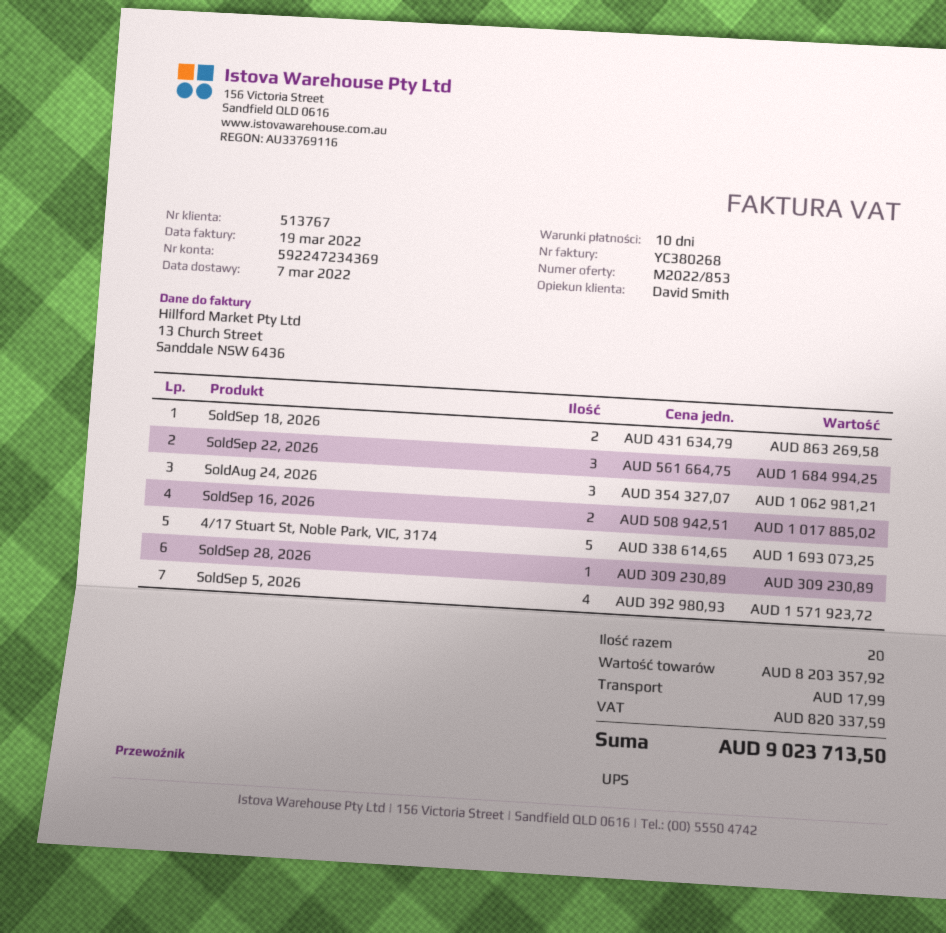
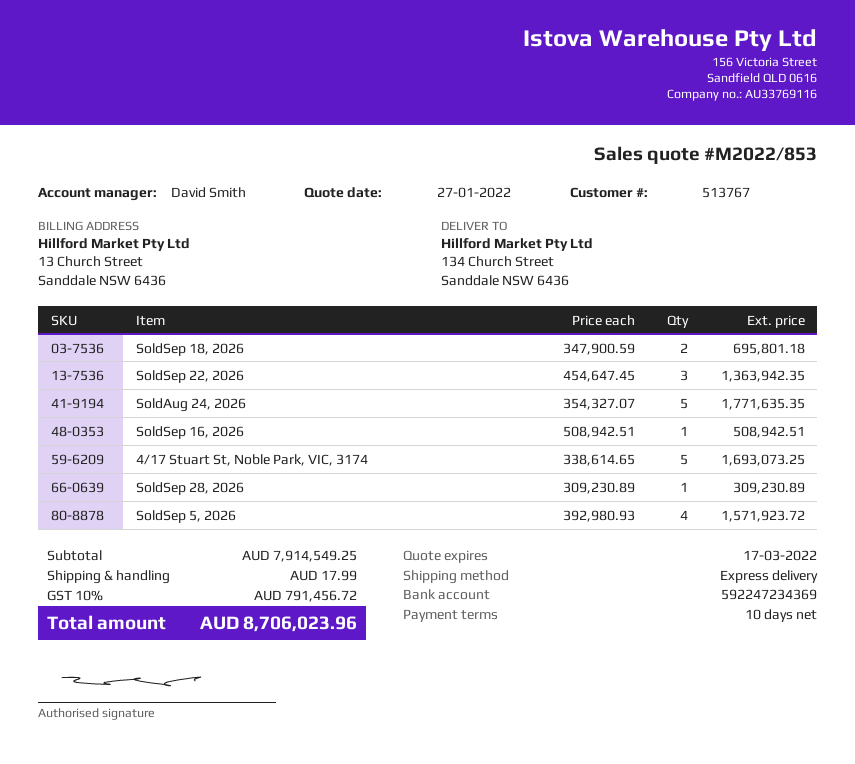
shipping method: UPS -> express
SoldSep 18, 2026: 2 x 431634.79 = 863269.58 -> 2 x 347900.59 = 695801.18
SoldSep 22, 2026: 3 x 561664.75 = 1684994.25 -> 3 x 454647.45 = 1363942.35
SoldAug 24, 2026: 3 x 354327.07 = 1062981.21 -> 5 x 354327.07 = 1771635.35
SoldSep 16, 2026: 2 x 508942.51 = 1017885.02 -> 1 x 508942.51 = 508942.51
subtotal: 8203357.92 -> 7914549.25
tax: 820337.59 -> 791456.72
total: 9023713.50 -> 8706023.96

